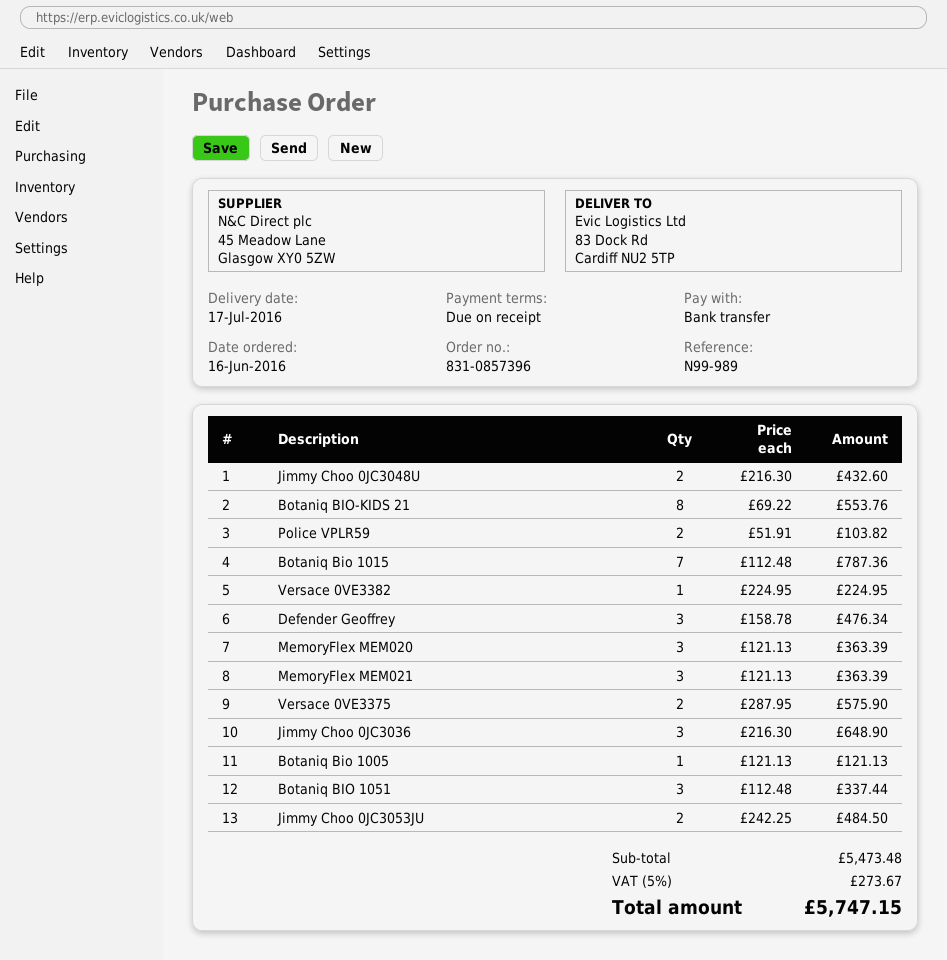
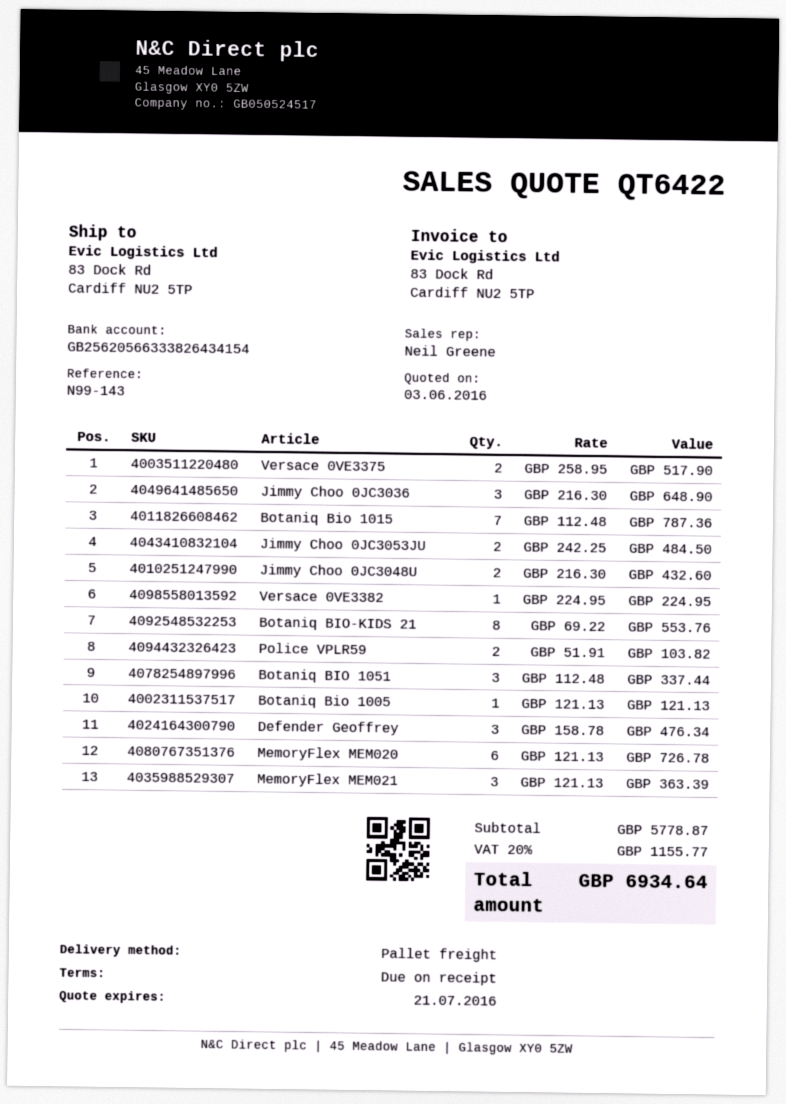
reference: N99-989 -> N99-143
MemoryFlex MEM020: 3 x 121.13 = 363.39 -> 6 x 121.13 = 726.78
Versace 0VE3375: 2 x 287.95 = 575.90 -> 2 x 258.95 = 517.90
subtotal: 5473.48 -> 5778.87
tax: 5% = 273.67 -> 20% = 1155.77
total: 5747.15 -> 6934.64

